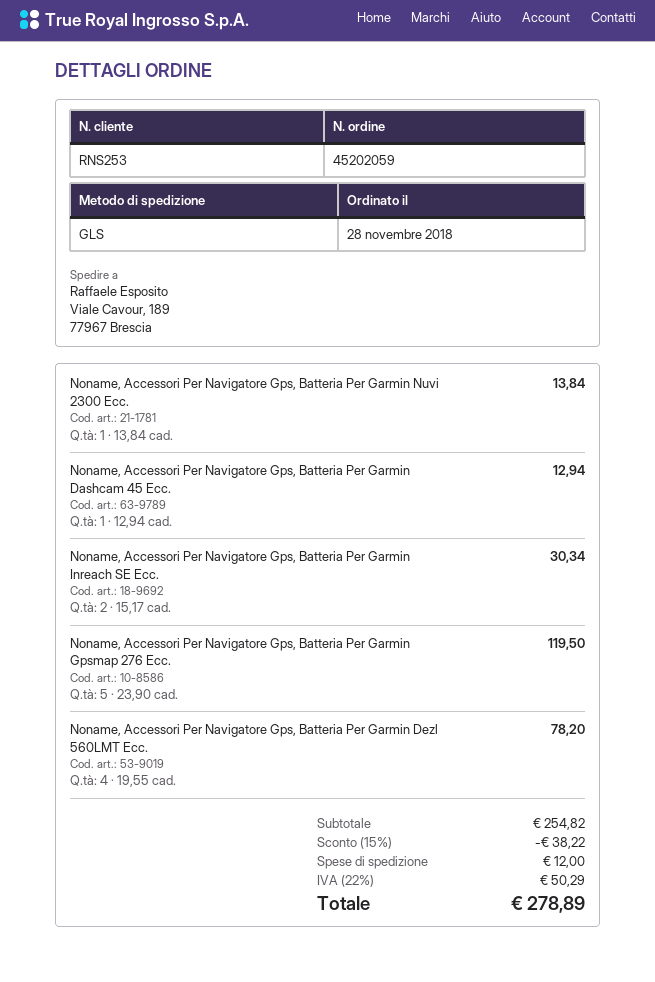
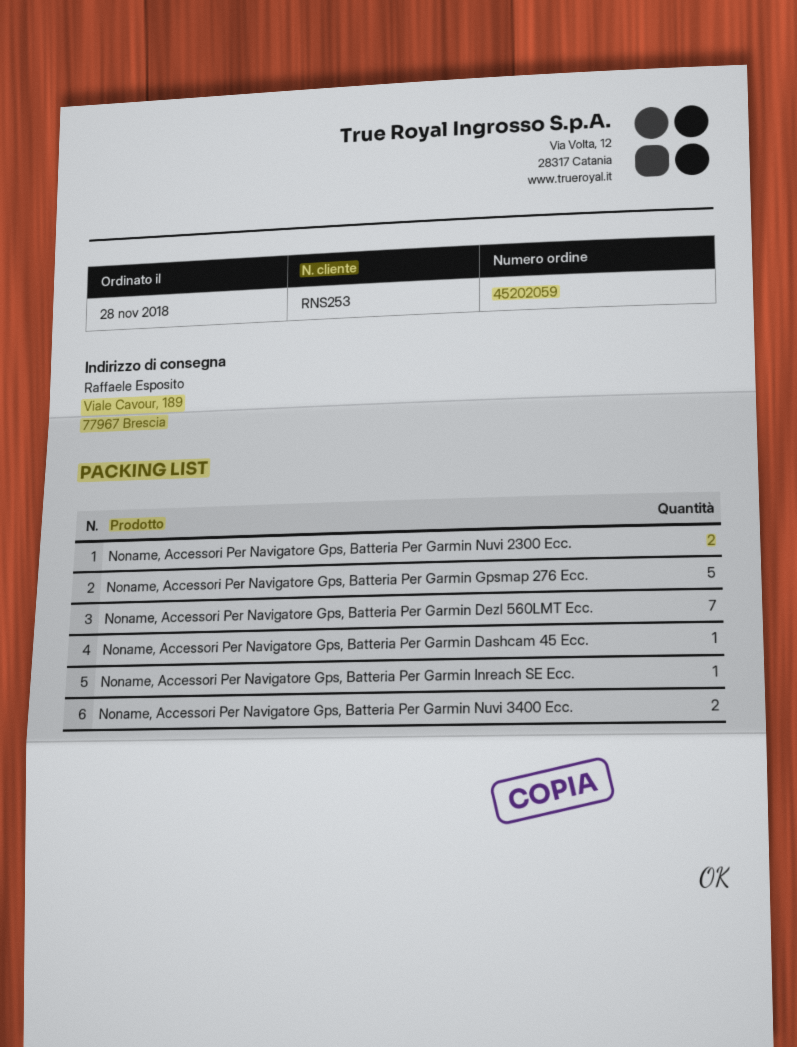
Noname, Accessori Per Navigatore Gps, Batteria Per Garmin Nuvi 2300 Ecc.: 1 -> 2
Noname, Accessori Per Navigatore Gps, Batteria Per Garmin Inreach SE Ecc.: 2 -> 1
Noname, Accessori Per Navigatore Gps, Batteria Per Garmin Dezl 560LMT Ecc.: 4 -> 7
Noname, Accessori Per Navigatore Gps, Batteria Per Garmin Nuvi 3400 Ecc.: none -> 2

